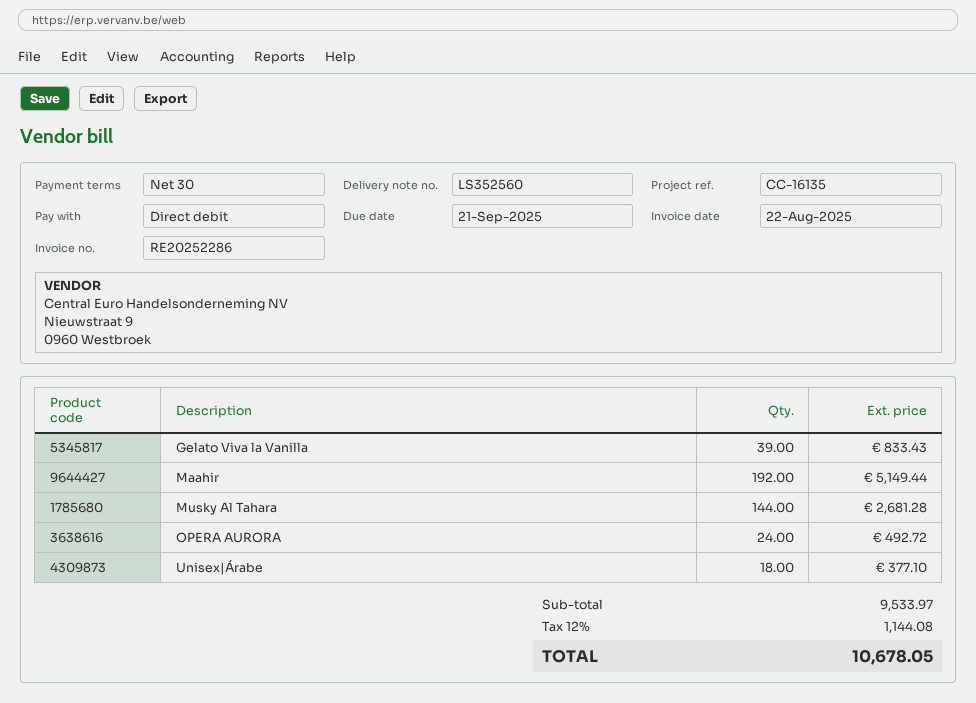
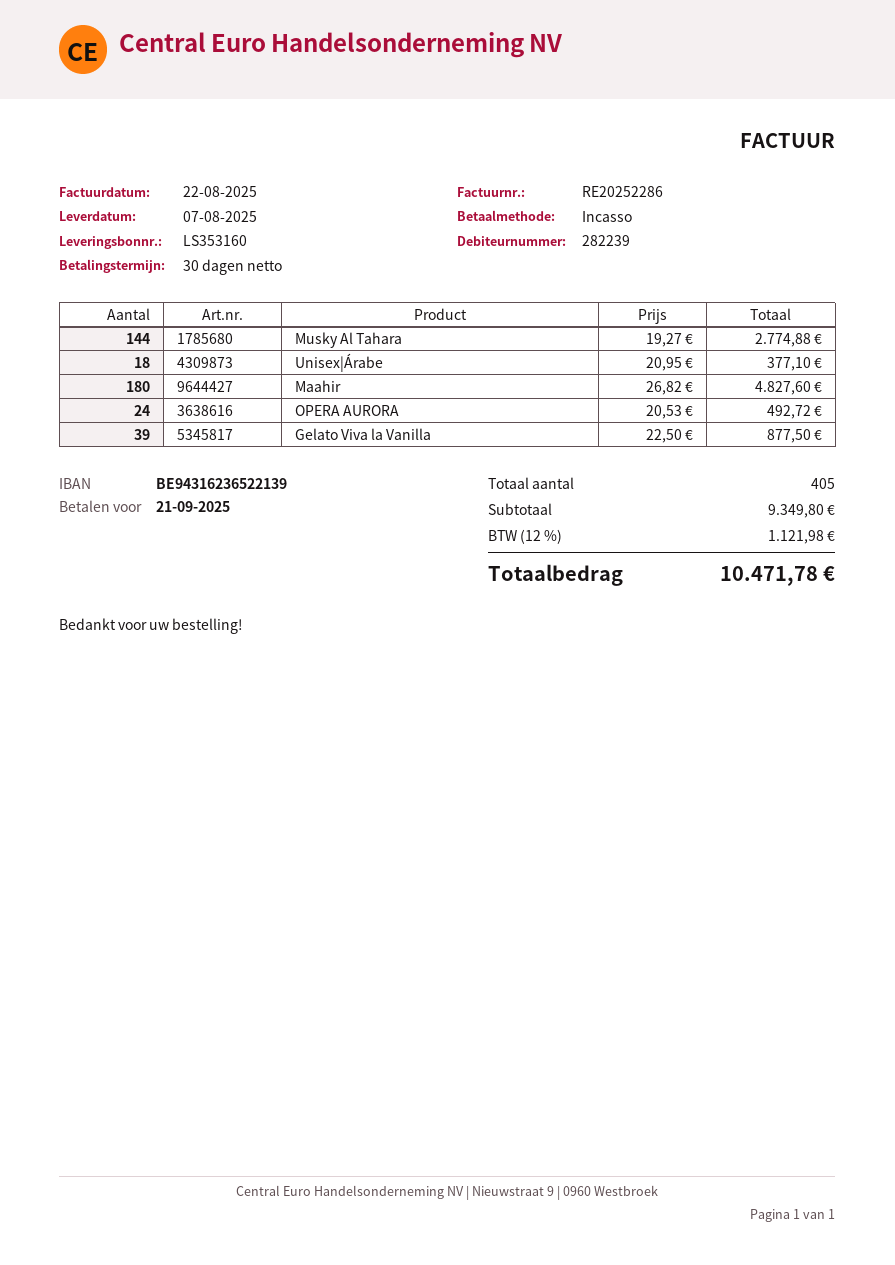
delivery note number: LS352560 -> LS353160
Gelato Viva la Vanilla: 39 for 833.43 -> 39 for 877.50
Maahir: 192 for 5149.44 -> 180 for 4827.60
Musky Al Tahara: 144 for 2681.28 -> 144 for 2774.88
subtotal: 9533.97 -> 9349.80
tax: 12% = 1144.08 -> 12% = 1121.98
total: 10678.05 -> 10471.78

